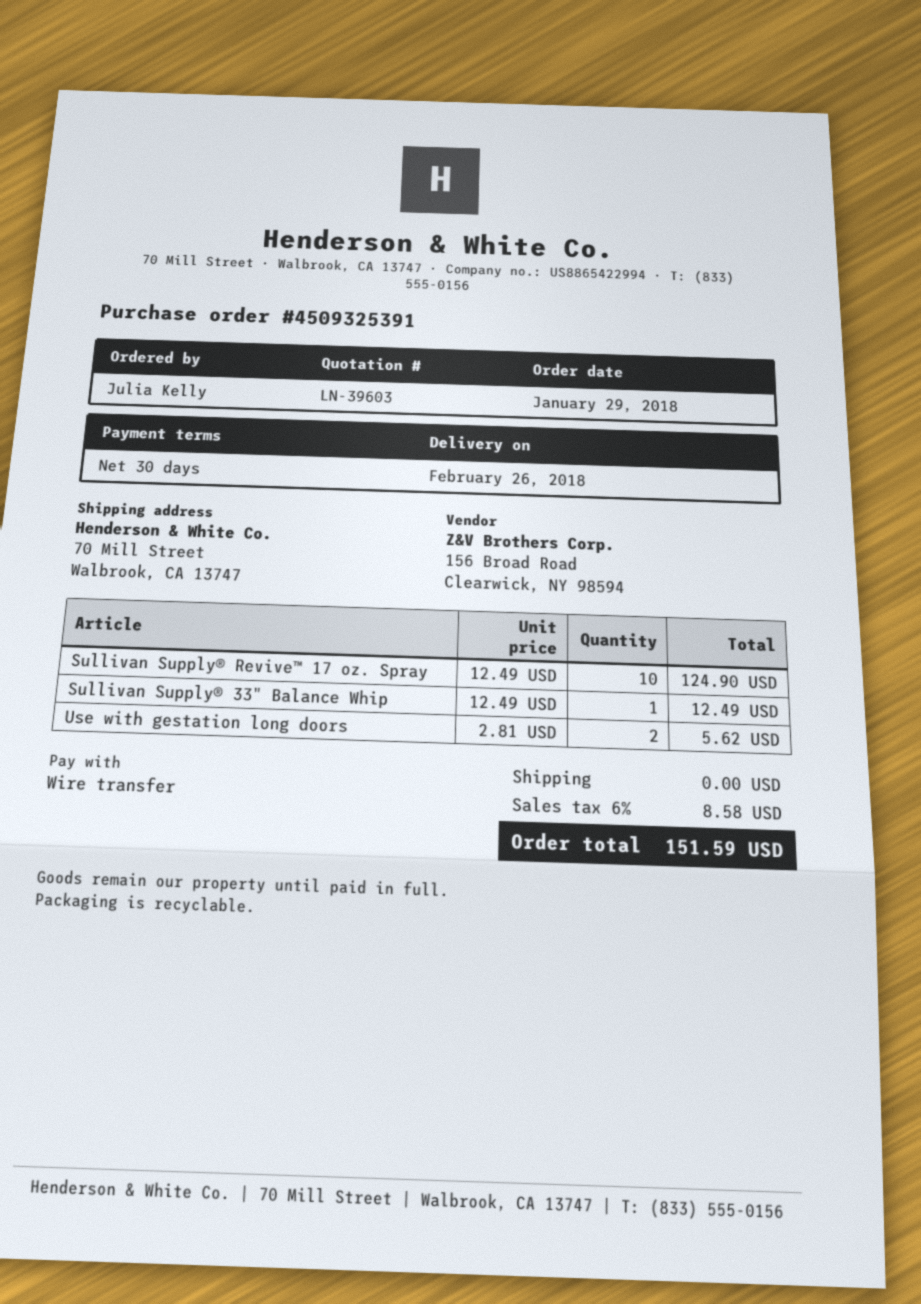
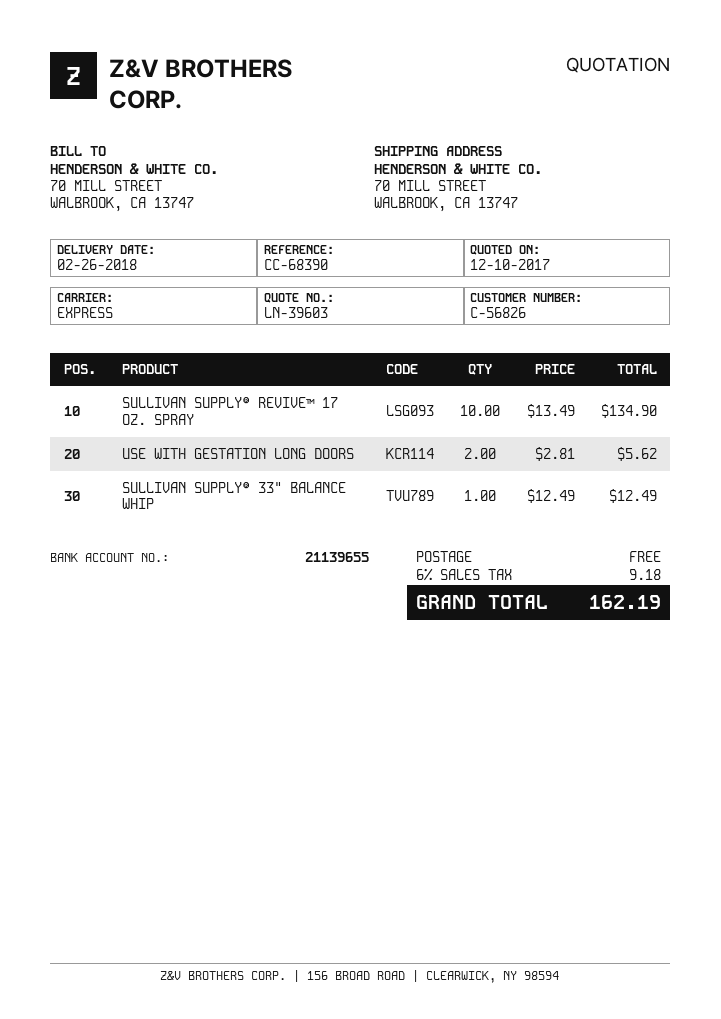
Sullivan Supply® Revive™ 17 oz. Spray: 10 x 12.49 = 124.90 -> 10 x 13.49 = 134.90
tax: 6% = 8.58 -> 6% = 9.18
total: 151.59 -> 162.19

